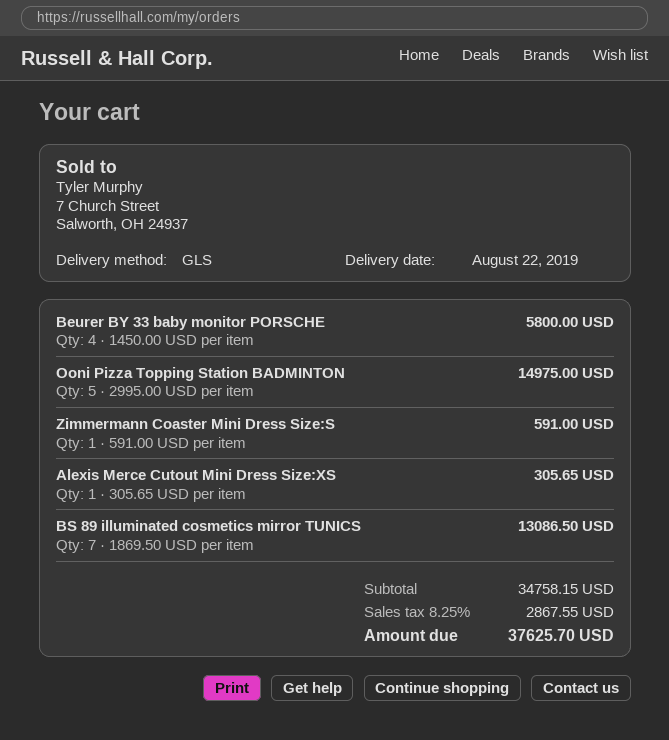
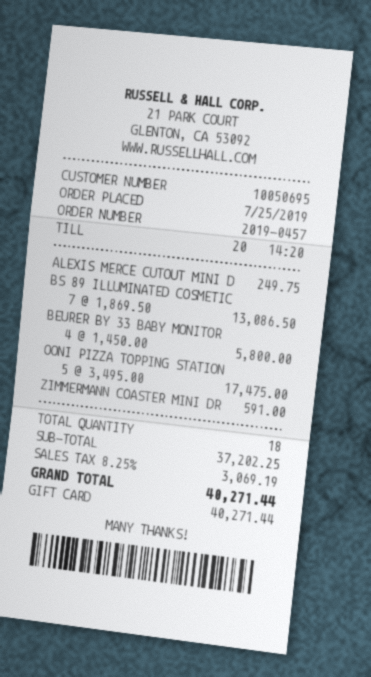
Ooni Pizza Topping Station BADMINTON: 5 x 2995.00 = 14975.00 -> 5 x 3495.00 = 17475.00
Alexis Merce Cutout Mini Dress Size:XS: 1 x 305.65 = 305.65 -> 1 x 249.75 = 249.75
subtotal: 34758.15 -> 37202.25
tax: 8.25% = 2867.55 -> 8.25% = 3069.19
total: 37625.70 -> 40271.44

